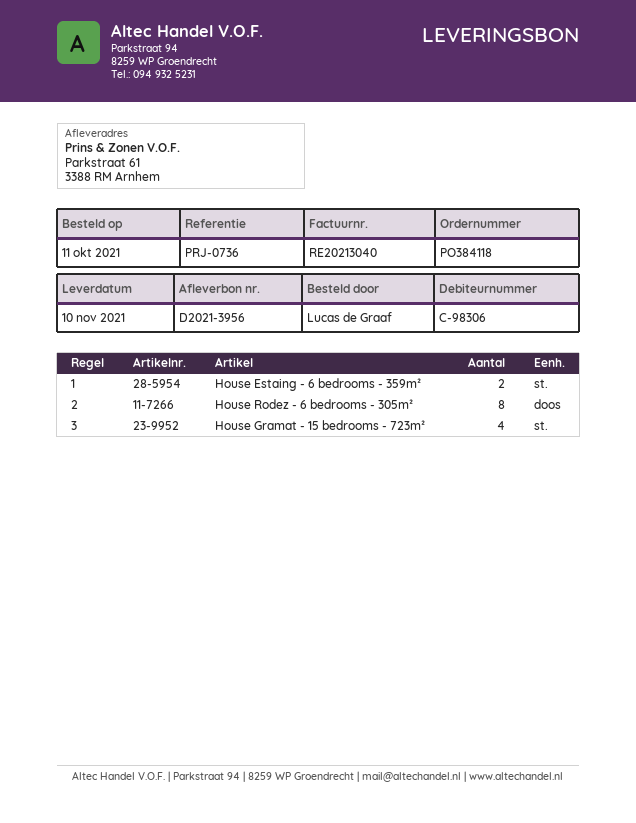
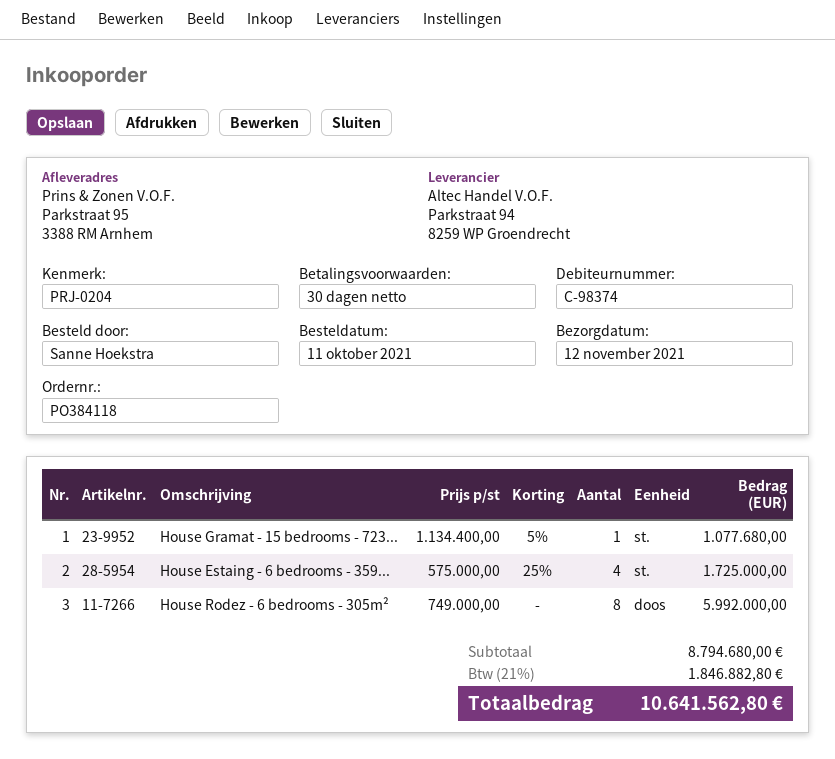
delivery date: 2021-11-10 -> 2021-11-12
customer number: C-98306 -> C-98374
reference: PRJ-0736 -> PRJ-0204
ordered by: Lucas de Graaf -> Sanne Hoekstra
ship to: Parkstraat 61, 3388 RM Arnhem -> Parkstraat 95, 3388 RM Arnhem
House Estaing - 6 bedrooms - 359m²: 2 -> 4
House Gramat - 15 bedrooms - 723m²: 4 -> 1

